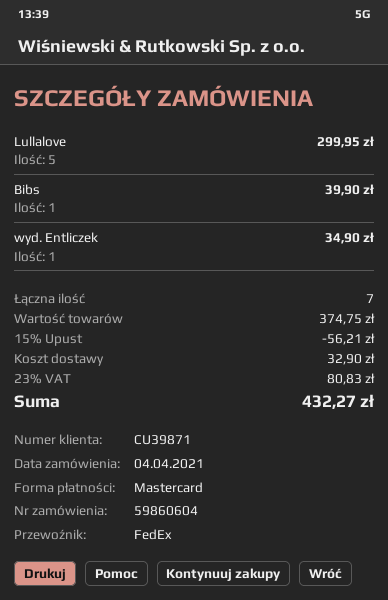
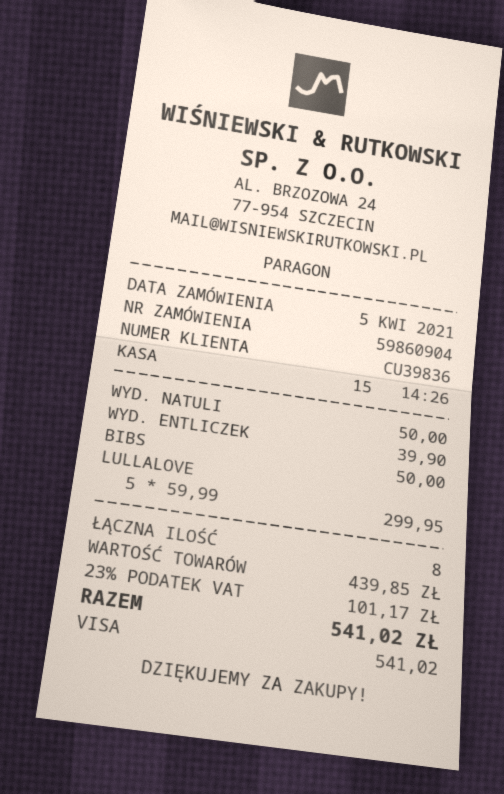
order number: 59860604 -> 59860904
order date: 2021-04-04 -> 2021-04-05
customer number: CU39871 -> CU39836
payment method: Mastercard -> Visa
Bibs: 1 for 39.90 -> 1 for 50.00
wyd. Entliczek: 1 for 34.90 -> 1 for 39.90
WYD. NATULI: none -> 1 for 50.00
total quantity: 7 -> 8
subtotal: 374.75 -> 439.85
discount: 15% = 56.21 -> none
shipping: 32.90 -> none
tax: 23% = 80.83 -> 23% = 101.17
total: 432.27 -> 541.02

